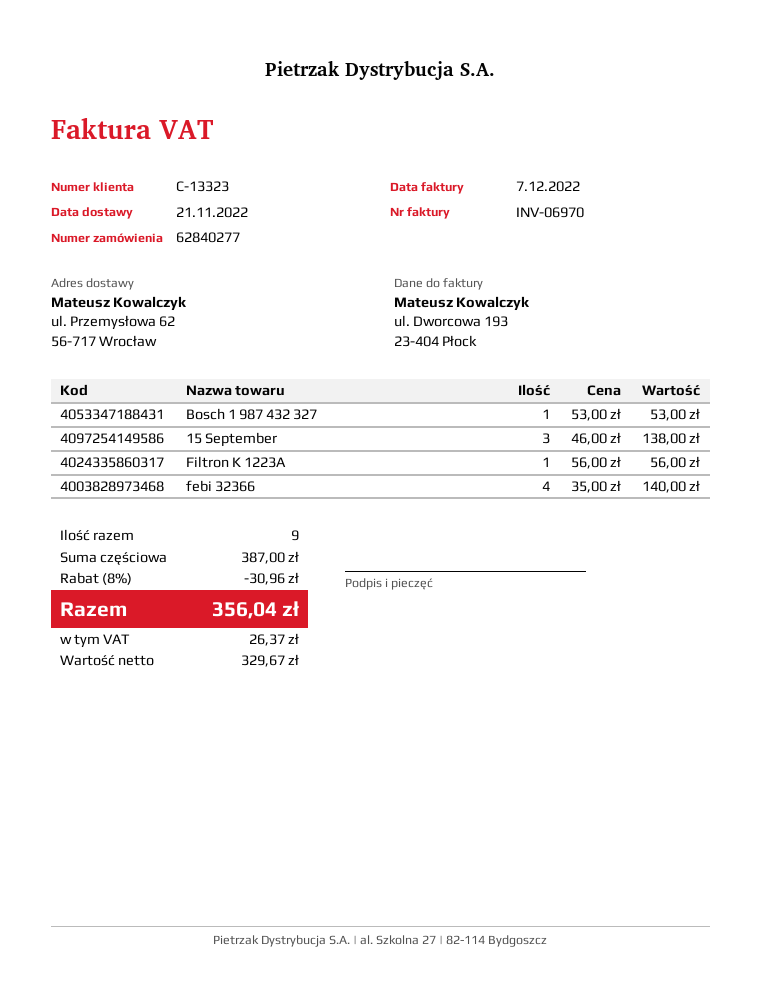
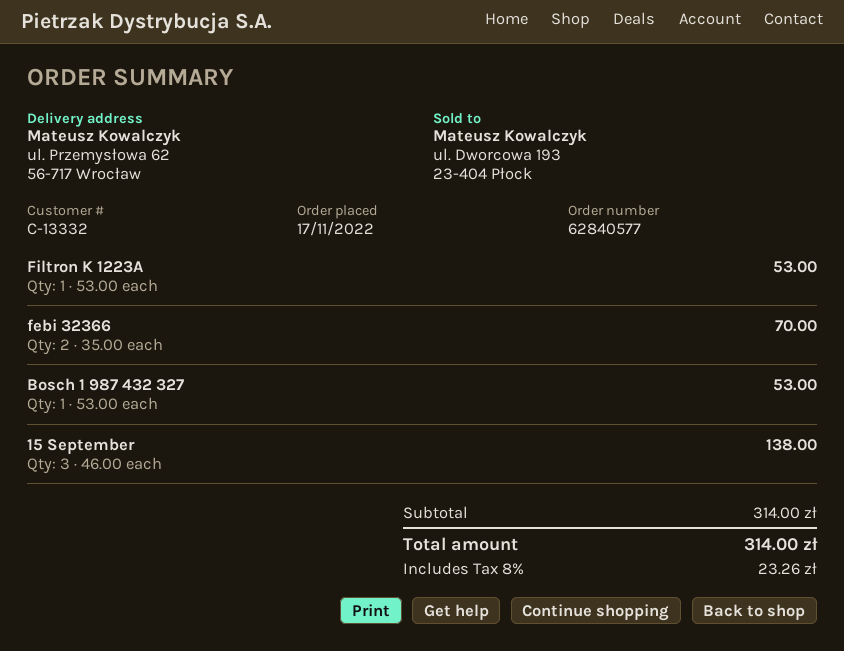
order number: 62840277 -> 62840577
customer number: C-13323 -> C-13332
Filtron K 1223A: 1 x 56.00 = 56.00 -> 1 x 53.00 = 53.00
febi 32366: 4 x 35.00 = 140.00 -> 2 x 35.00 = 70.00
subtotal: 387.00 -> 314.00
discount: 8% = 30.96 -> none
tax: 26.37 -> 23.26
total: 356.04 -> 314.00

